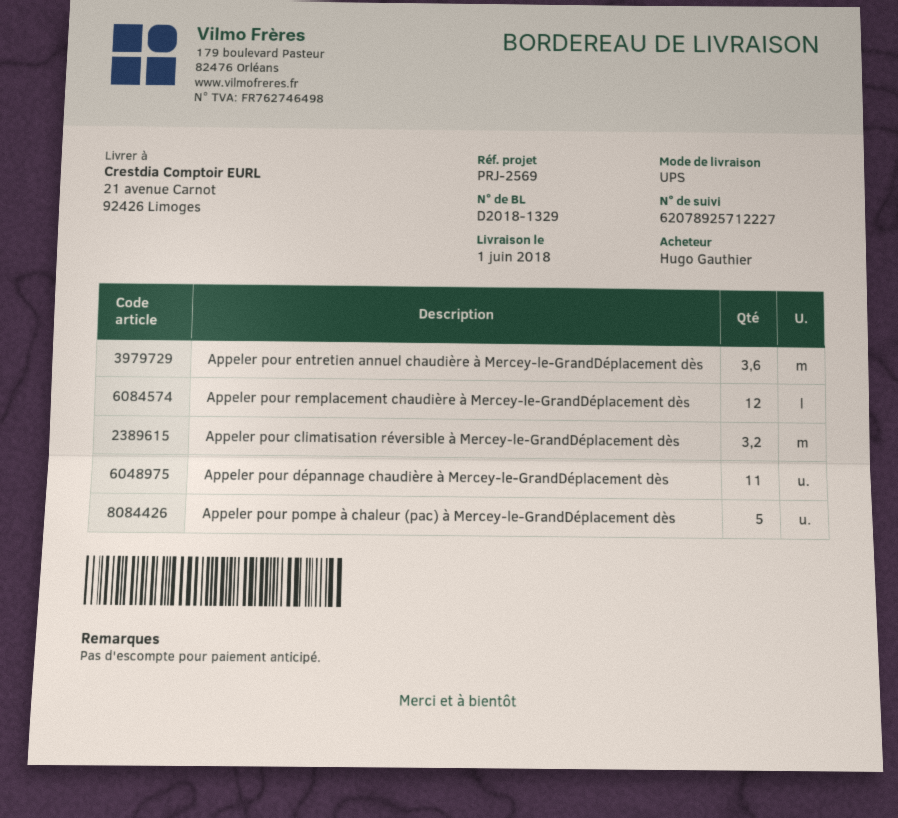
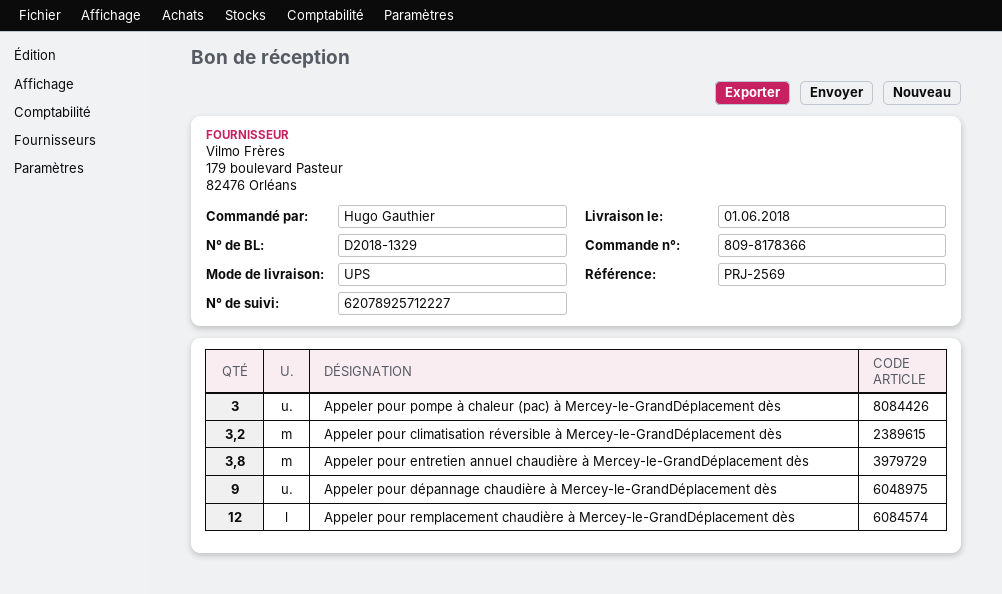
Appeler pour entretien annuel chaudière à Mercey-le-GrandDéplacement dès: 3.6 -> 3.8
Appeler pour dépannage chaudière à Mercey-le-GrandDéplacement dès: 11 -> 9
Appeler pour pompe à chaleur (pac) à Mercey-le-GrandDéplacement dès: 5 -> 3

